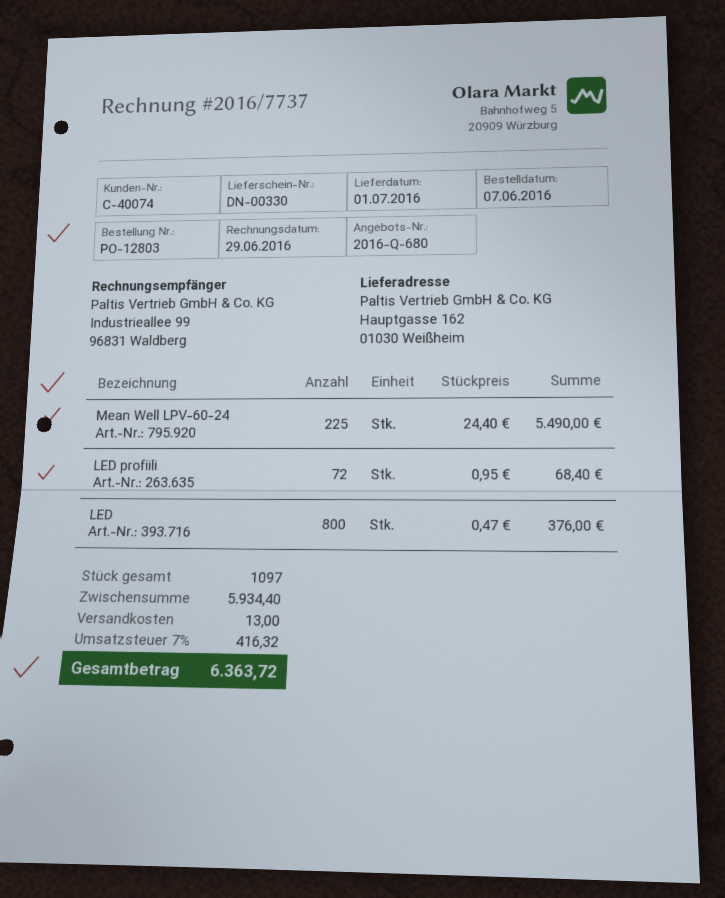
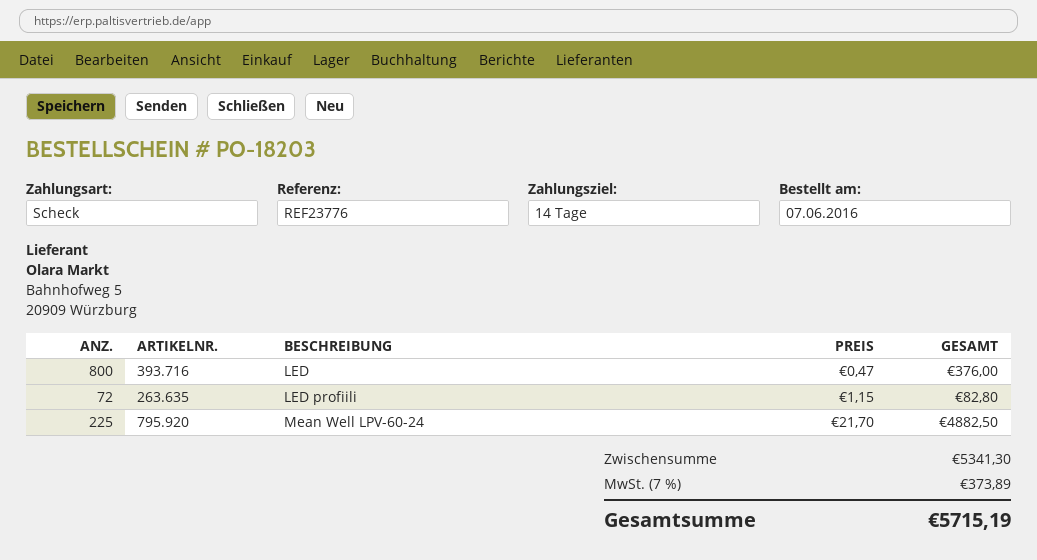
order number: PO-12803 -> PO-18203
Mean Well LPV-60-24: 225 x 24.40 = 5490.00 -> 225 x 21.70 = 4882.50
LED profiili: 72 x 0.95 = 68.40 -> 72 x 1.15 = 82.80
subtotal: 5934.40 -> 5341.30
shipping: 13.00 -> none
tax: 7% = 416.32 -> 7% = 373.89
total: 6363.72 -> 5715.19

